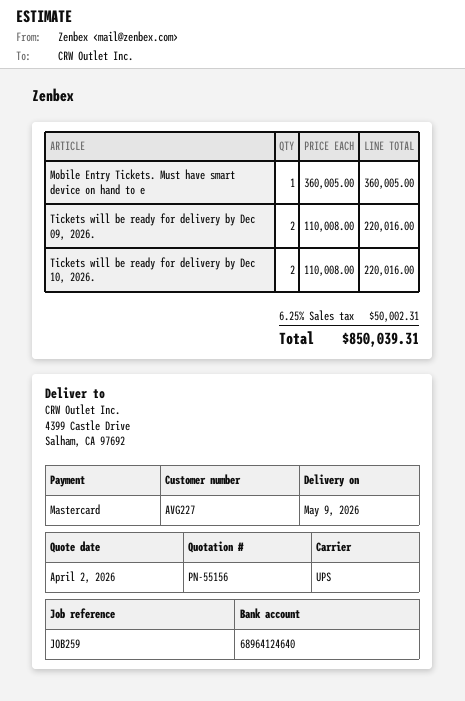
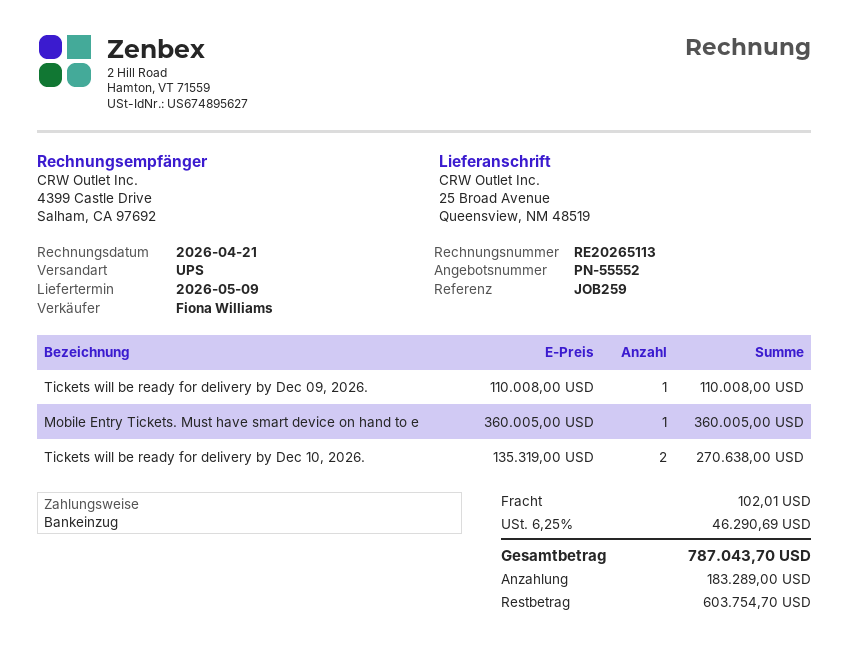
quote number: PN-55156 -> PN-55552
payment method: Mastercard -> direct debit
ship to: 4399 Castle Drive, Salham, CA 97692 -> 25 Broad Avenue, Queensview, NM 48519
Tickets will be ready for delivery by Dec 09, 2026.: 2 x 110008.00 = 220016.00 -> 1 x 110008.00 = 110008.00
Tickets will be ready for delivery by Dec 10, 2026.: 2 x 110008.00 = 220016.00 -> 2 x 135319.00 = 270638.00
shipping: none -> 102.01
tax: 6.25% = 50002.31 -> 6.25% = 46290.69
total: 850039.31 -> 787043.70

